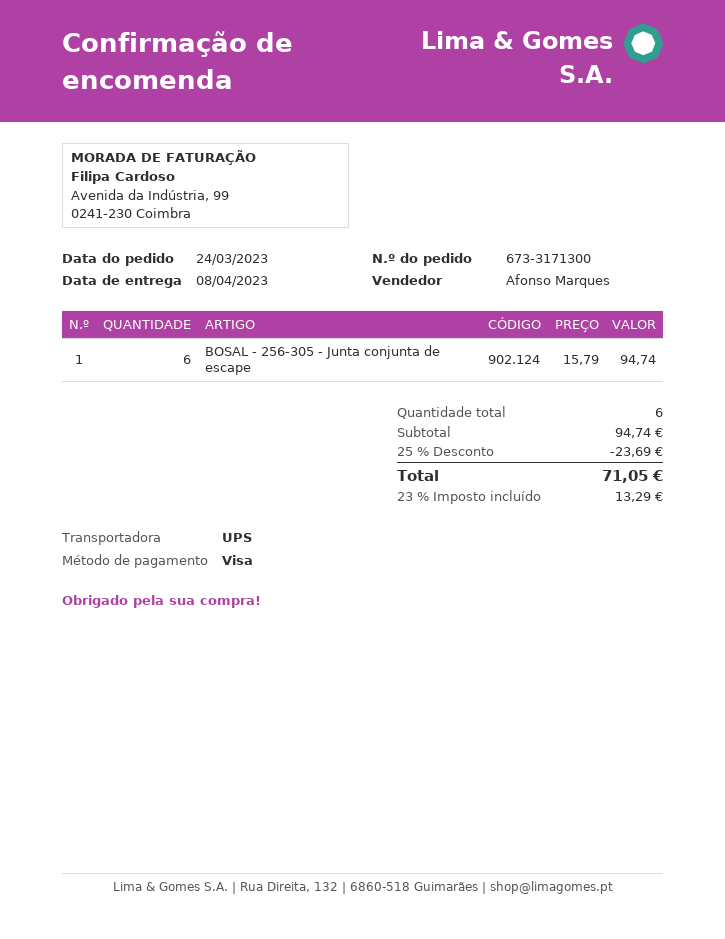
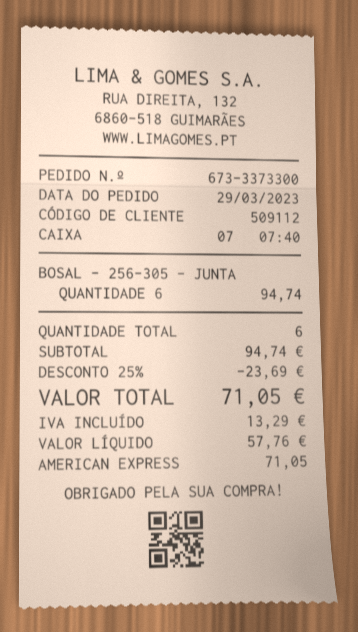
order number: 673-3171300 -> 673-3373300
order date: 2023-03-24 -> 2023-03-29
payment method: Visa -> American Express

